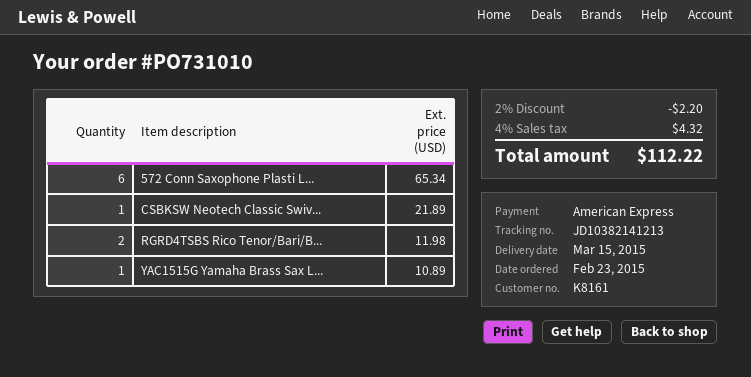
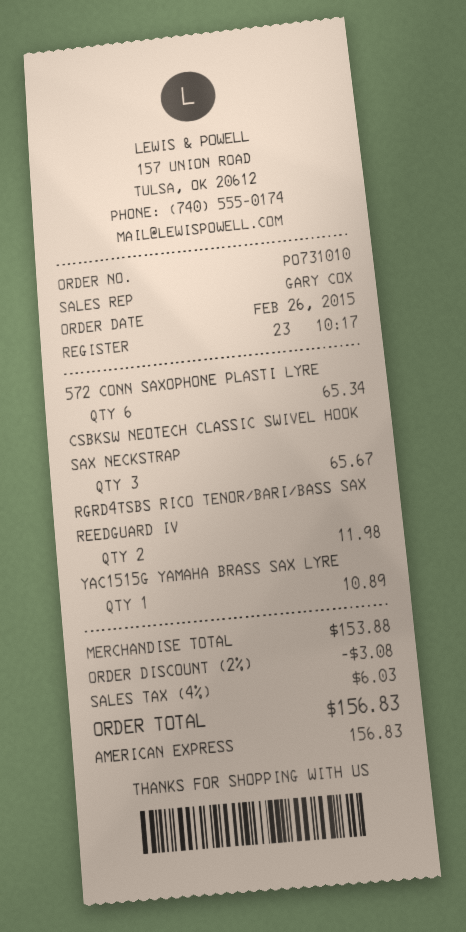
order date: 2015-02-23 -> 2015-02-26
CSBKSW Neotech Classic Swiv...: 1 for 21.89 -> 3 for 65.67
discount: 2% = 2.20 -> 2% = 3.08
tax: 4% = 4.32 -> 4% = 6.03
total: 112.22 -> 156.83

